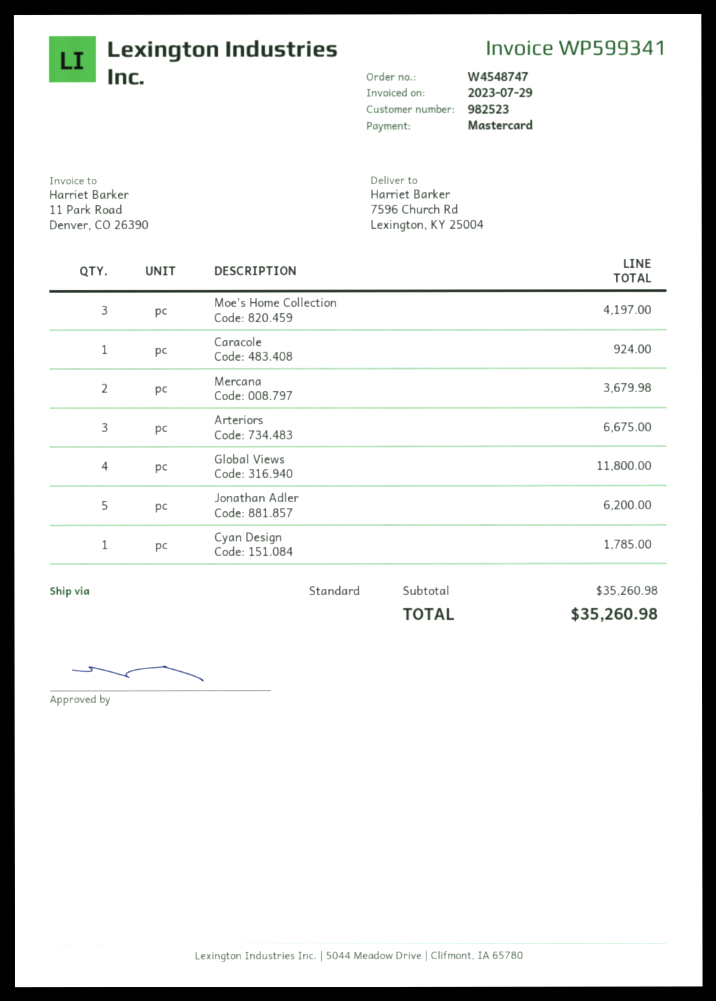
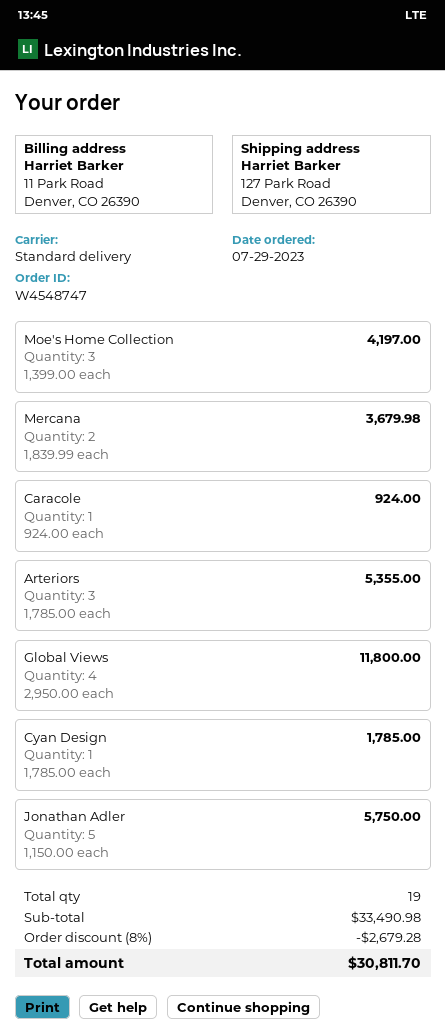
ship to: 7596 Church Rd, Lexington, KY 25004 -> 127 Park Road, Denver, CO 26390
Arteriors: 3 for 6675.00 -> 3 for 5355.00
Jonathan Adler: 5 for 6200.00 -> 5 for 5750.00
subtotal: 35260.98 -> 33490.98
discount: none -> 8% = 2679.28
total: 35260.98 -> 30811.70

